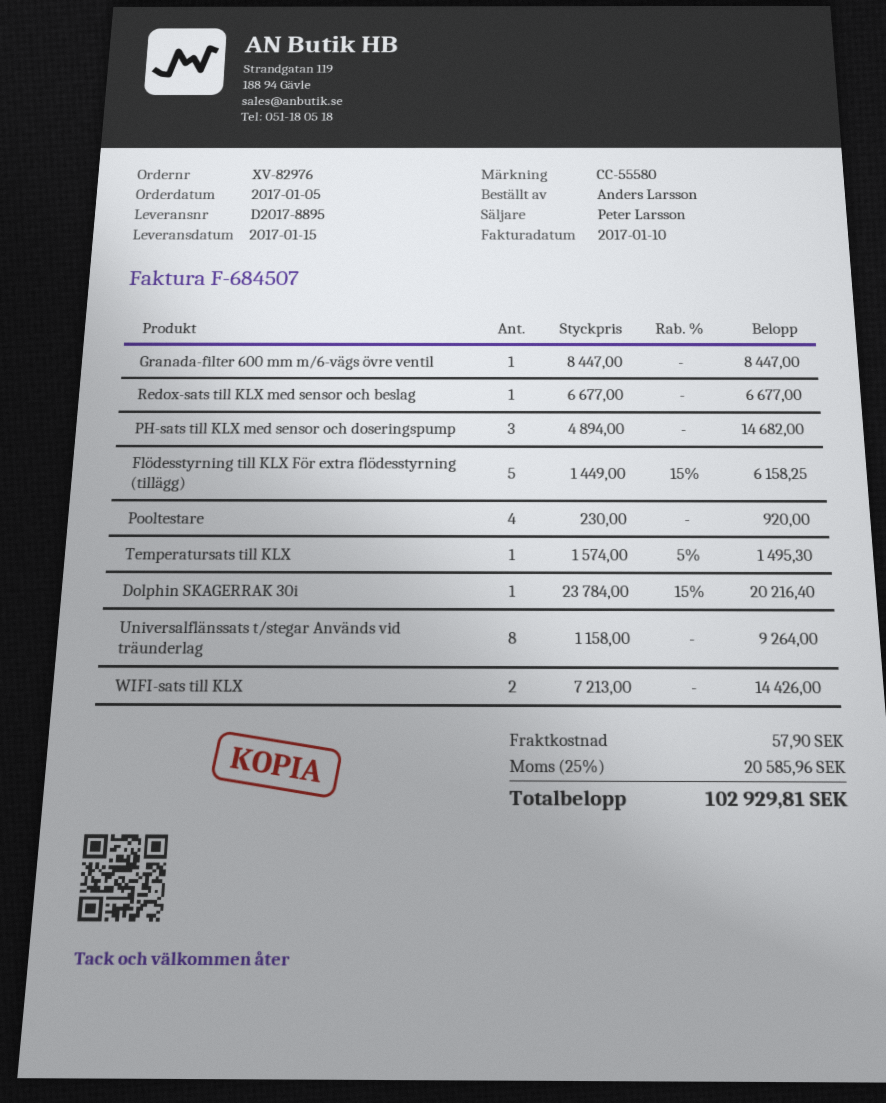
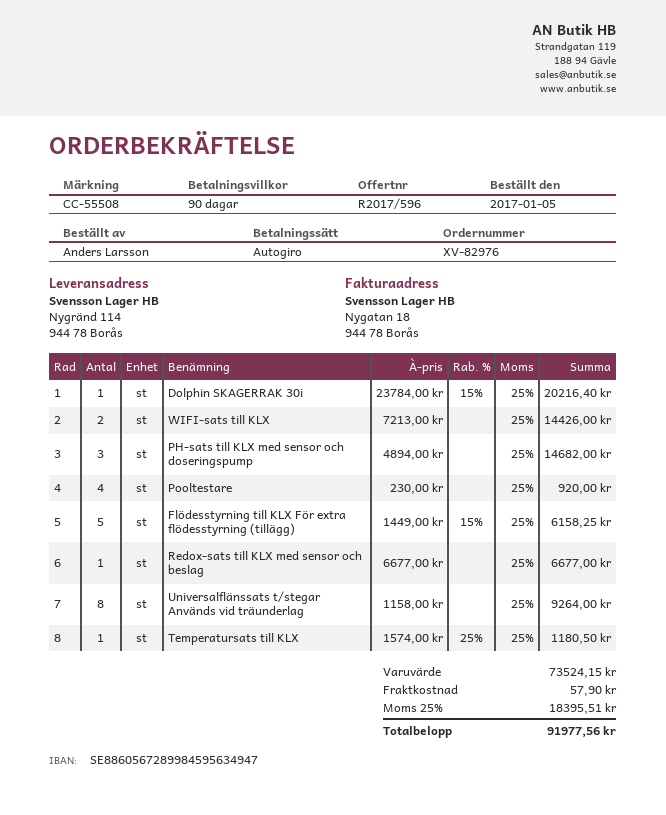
reference: CC-55580 -> CC-55508
Granada-filter 600 mm m/6-vägs övre ventil: 1 x 8447.00 = 8447.00 -> none
Temperatursats till KLX: 1 x 1574.00 - 5% = 1495.30 -> 1 x 1574.00 - 25% = 1180.50
tax: 25% = 20585.96 -> 25% = 18395.51
total: 102929.81 -> 91977.56

